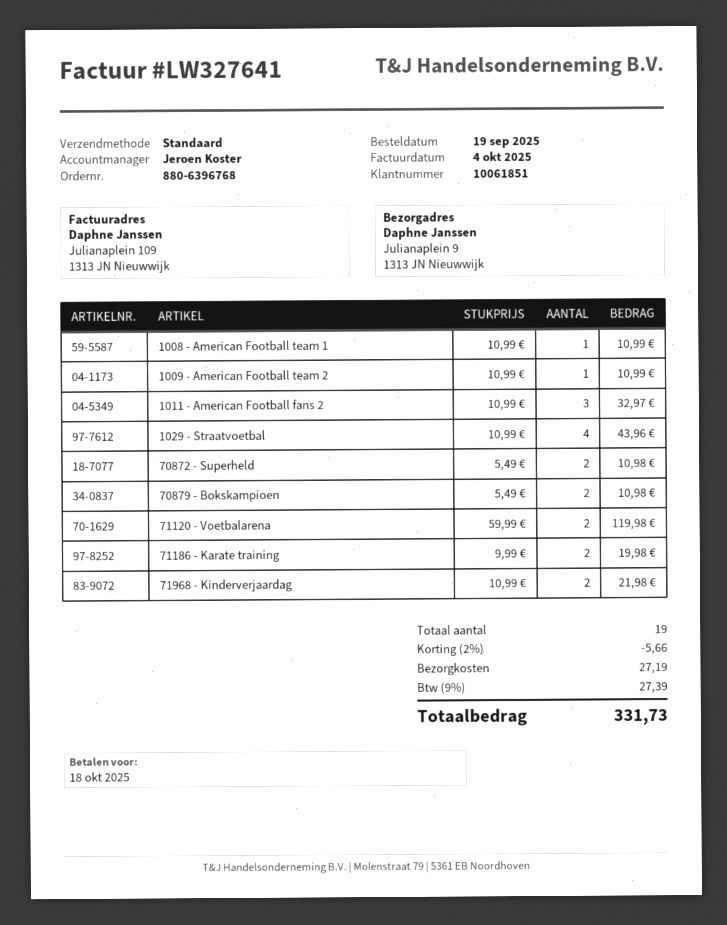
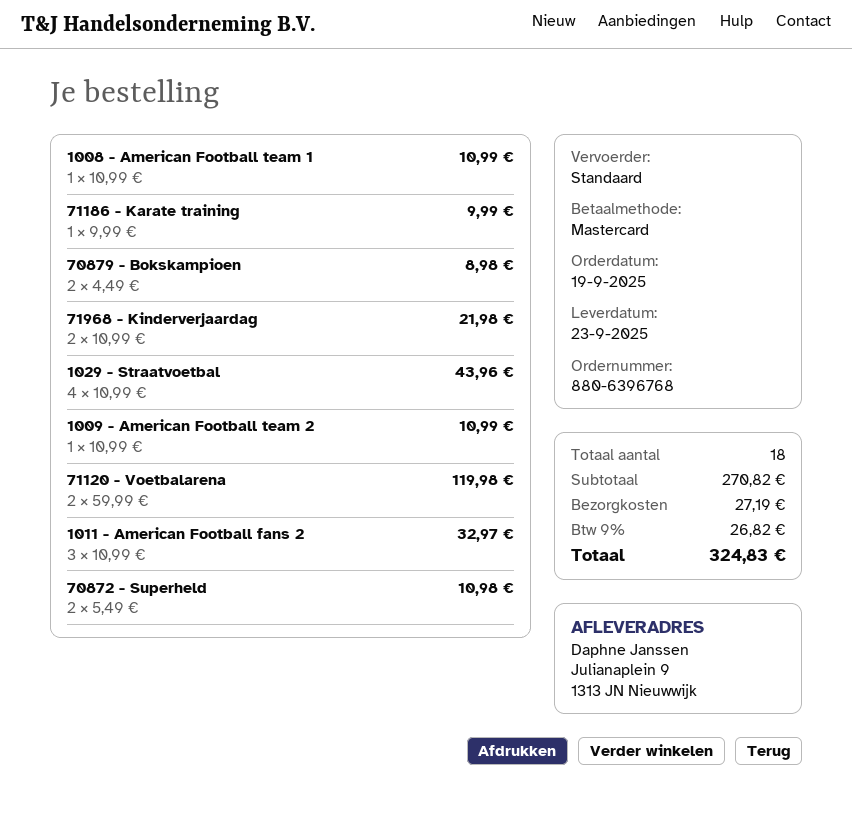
70879 - Bokskampioen: 2 x 5.49 = 10.98 -> 2 x 4.49 = 8.98
71186 - Karate training: 2 x 9.99 = 19.98 -> 1 x 9.99 = 9.99
total quantity: 19 -> 18
discount: 2% = 5.66 -> none
tax: 9% = 27.39 -> 9% = 26.82
total: 331.73 -> 324.83

